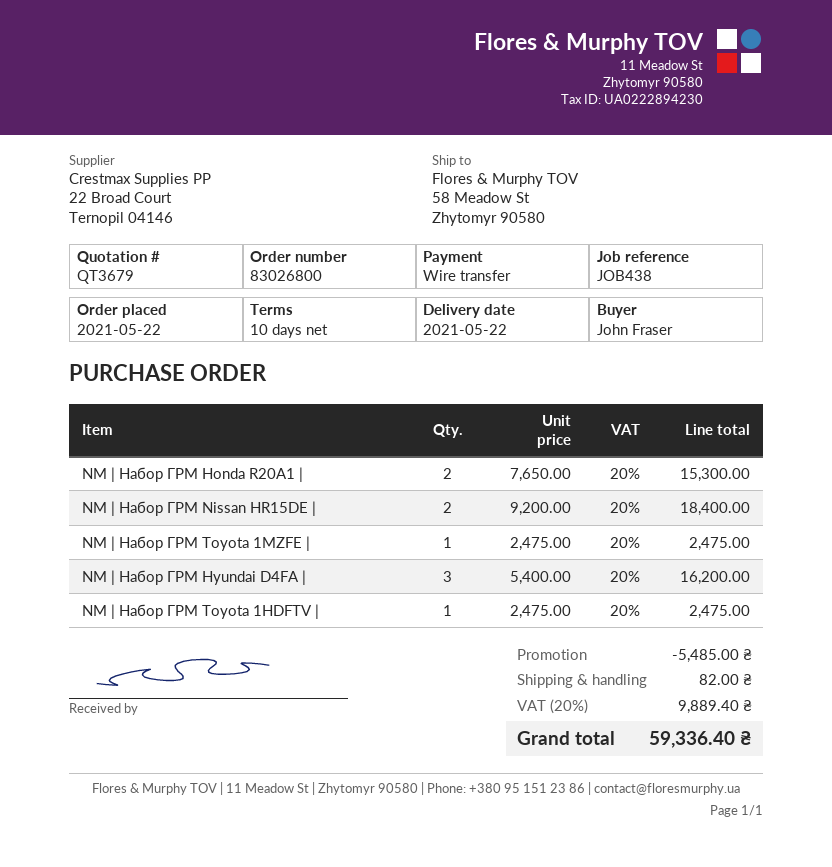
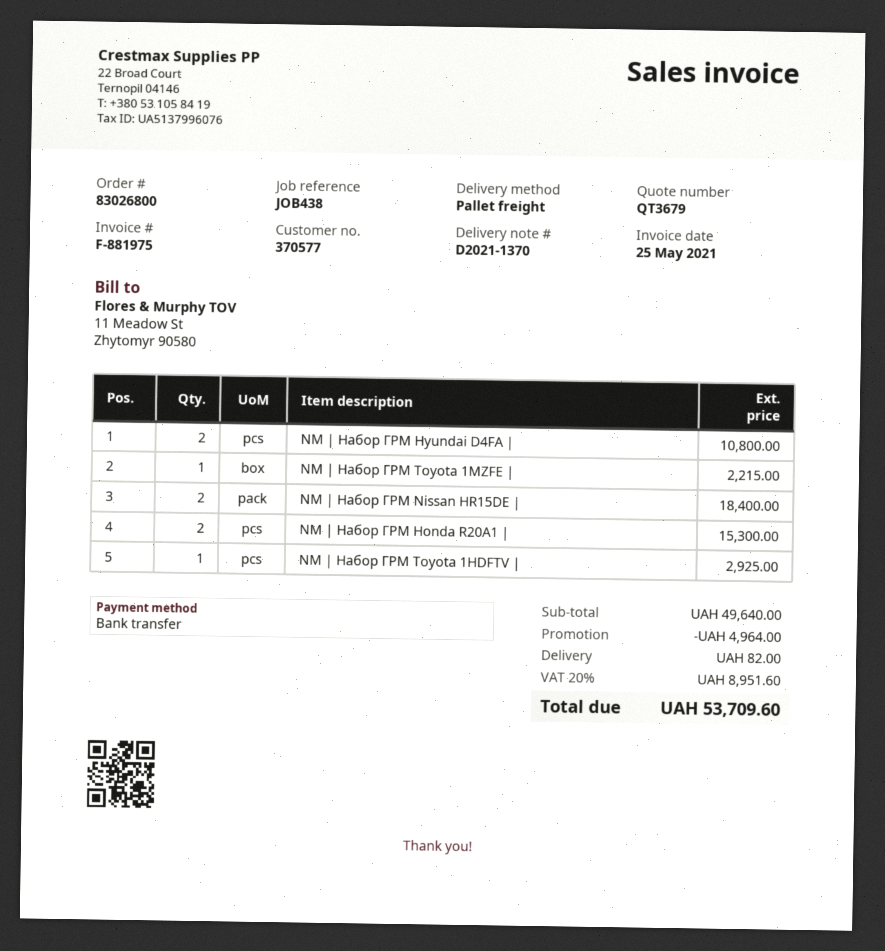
NM | Набор ГРМ Toyota 1MZFE |: 1 for 2475.00 -> 1 for 2215.00
NM | Набор ГРМ Hyundai D4FA |: 3 for 16200.00 -> 2 for 10800.00
NM | Набор ГРМ Toyota 1HDFTV |: 1 for 2475.00 -> 1 for 2925.00
discount: 5485.00 -> 4964.00
tax: 20% = 9889.40 -> 20% = 8951.60
total: 59336.40 -> 53709.60

